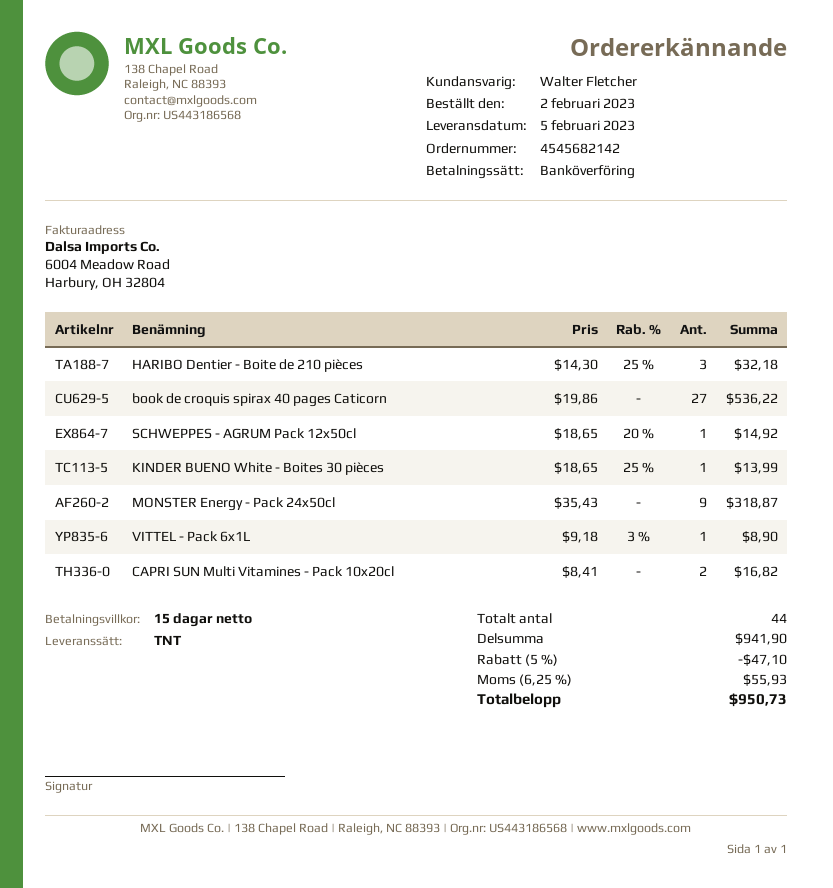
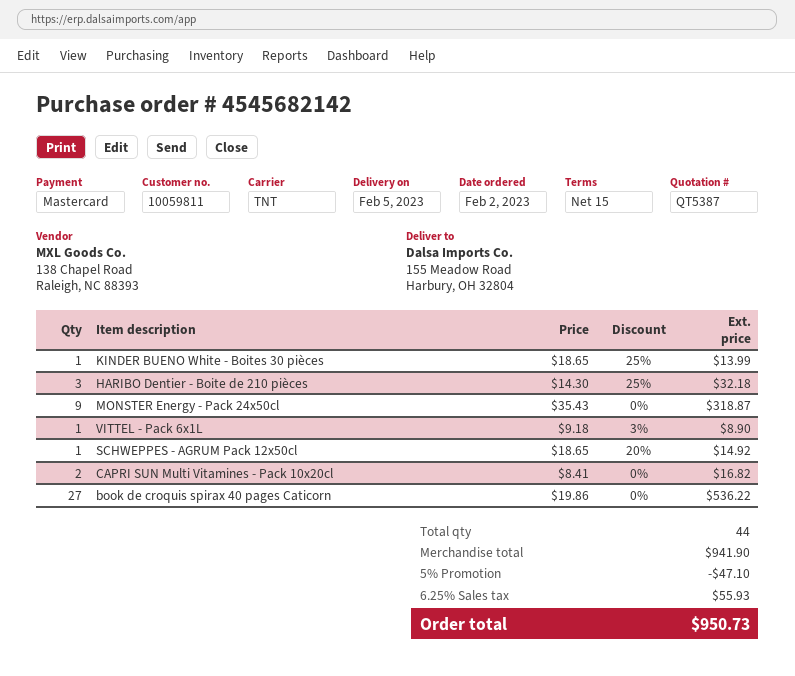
payment method: bank transfer -> Mastercard

